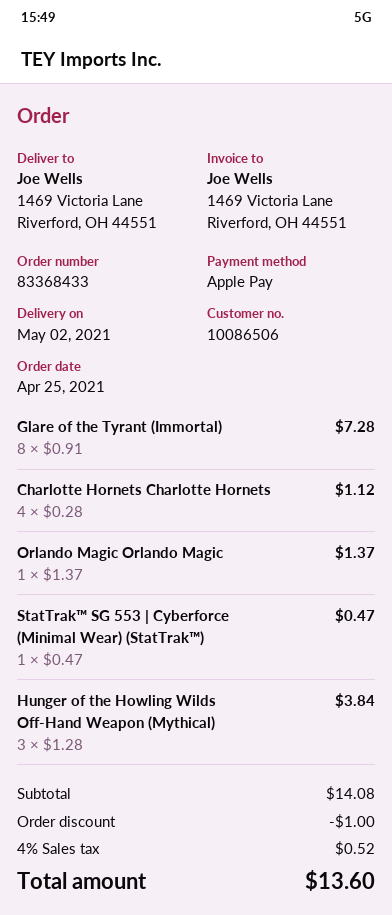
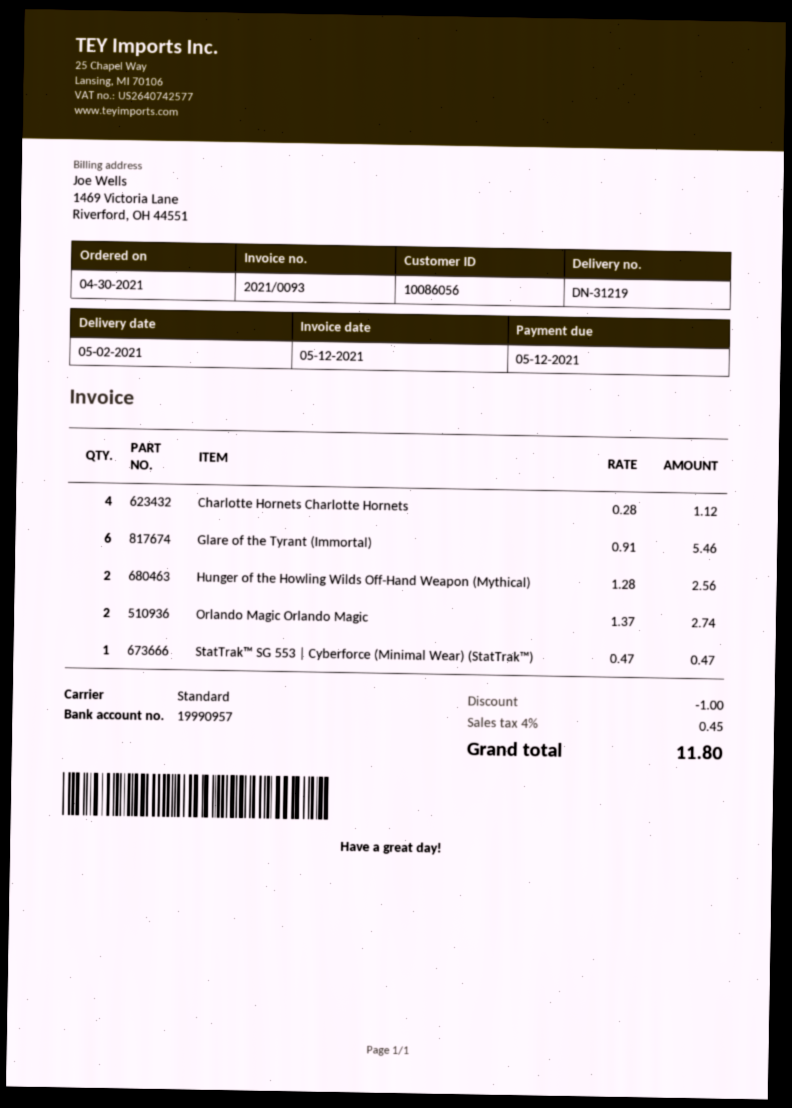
order date: 2021-04-25 -> 2021-04-30
customer number: 10086506 -> 10086056
Glare of the Tyrant (Immortal): 8 x 0.91 = 7.28 -> 6 x 0.91 = 5.46
Orlando Magic Orlando Magic: 1 x 1.37 = 1.37 -> 2 x 1.37 = 2.74
Hunger of the Howling Wilds Off-Hand Weapon (Mythical): 3 x 1.28 = 3.84 -> 2 x 1.28 = 2.56
tax: 4% = 0.52 -> 4% = 0.45
total: 13.60 -> 11.80

